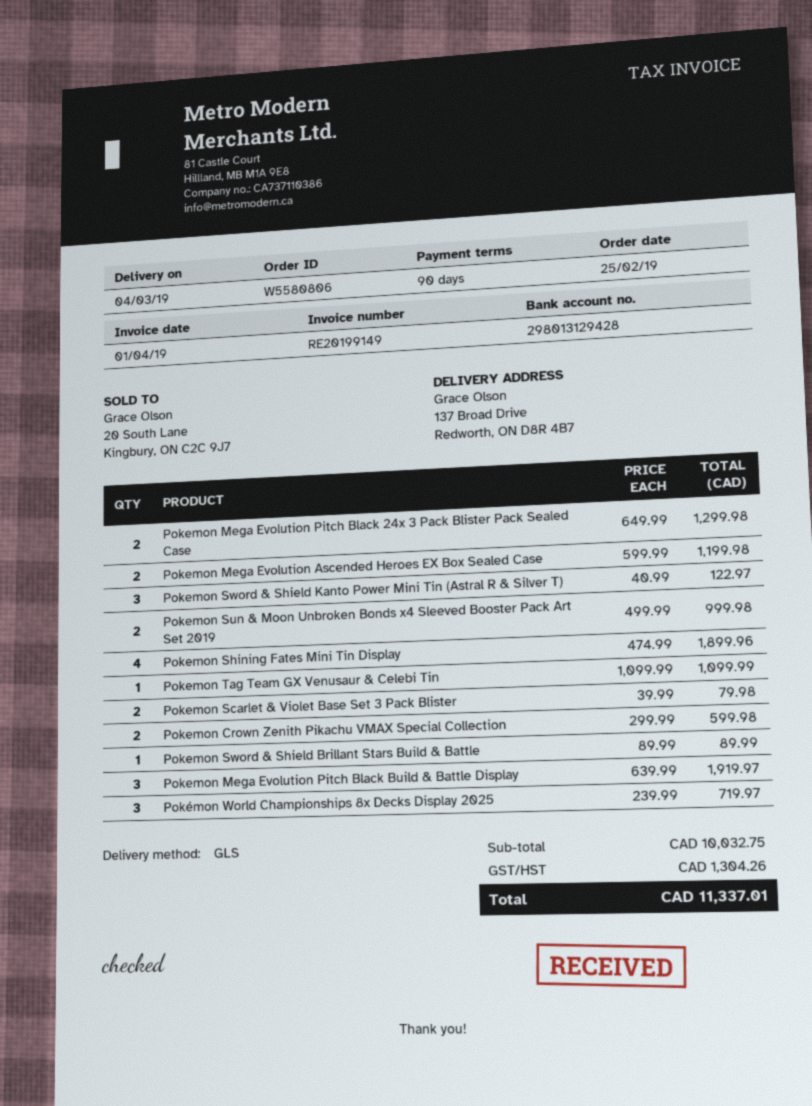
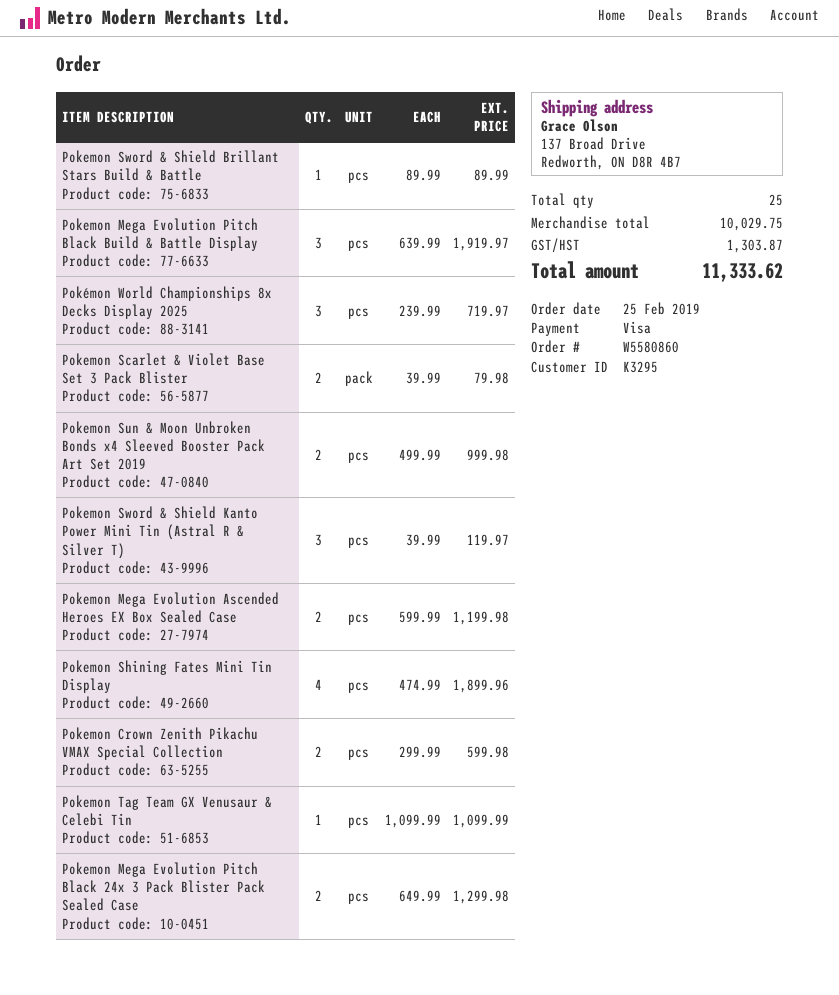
order number: W5580806 -> W5580860
Pokemon Sword & Shield Kanto Power Mini Tin (Astral R & Silver T): 3 x 40.99 = 122.97 -> 3 x 39.99 = 119.97
subtotal: 10032.75 -> 10029.75
tax: 1304.26 -> 1303.87
total: 11337.01 -> 11333.62

